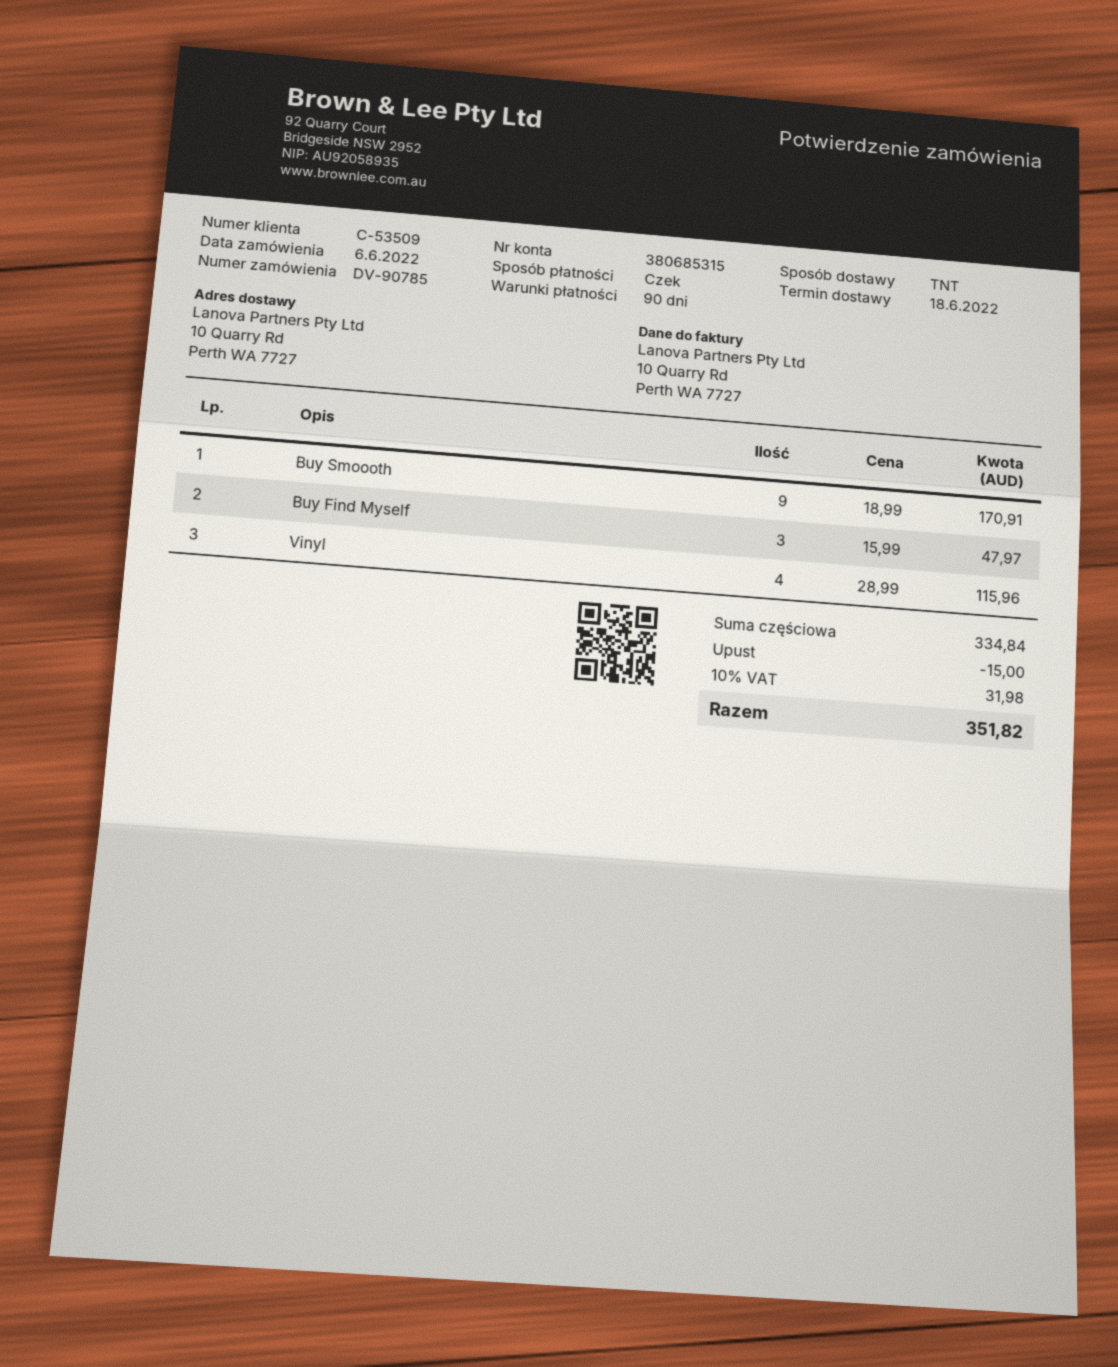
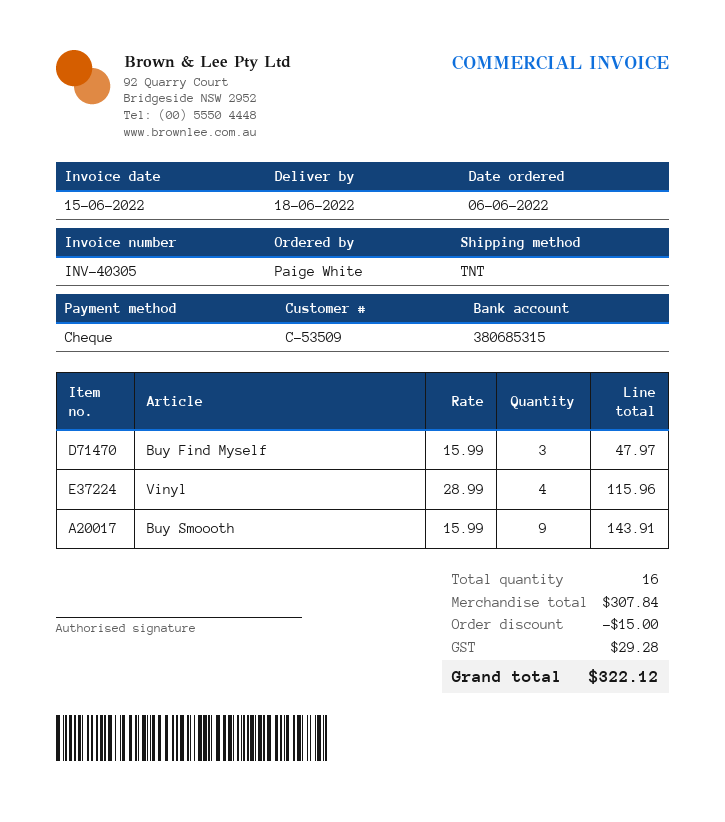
Buy Smoooth: 9 x 18.99 = 170.91 -> 9 x 15.99 = 143.91
subtotal: 334.84 -> 307.84
tax: 31.98 -> 29.28
total: 351.82 -> 322.12

